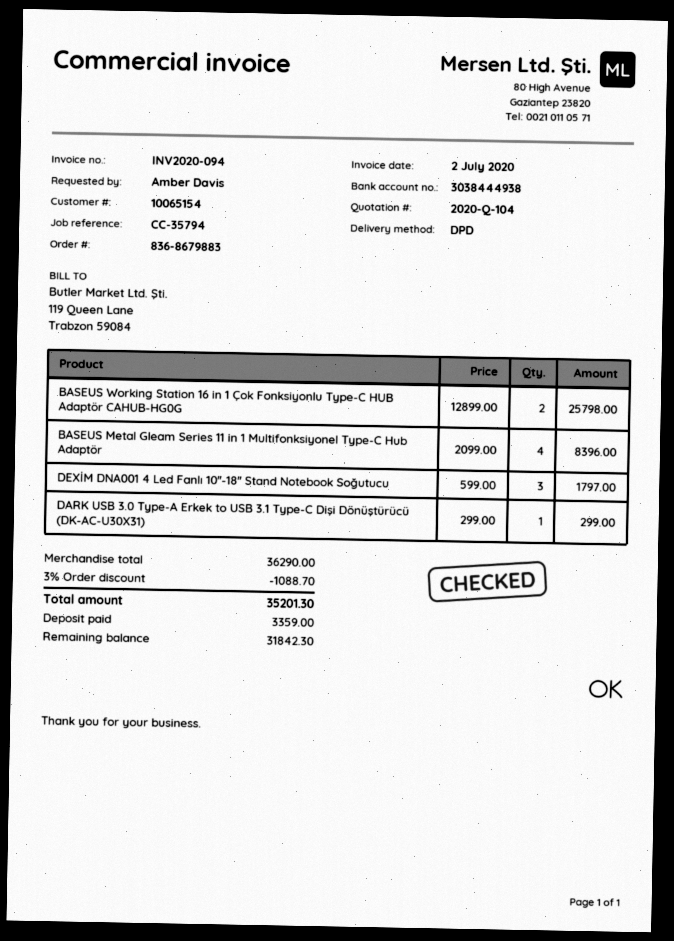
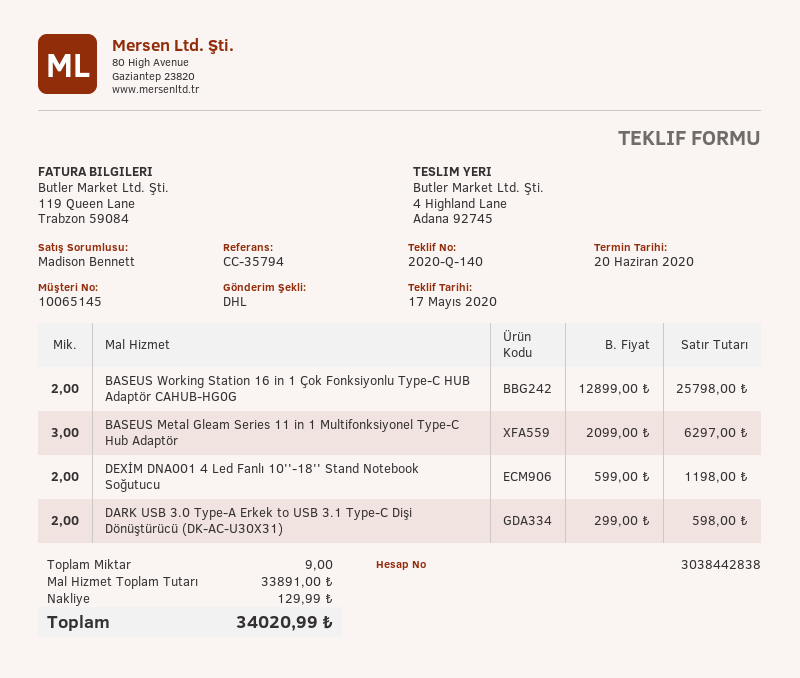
quote number: 2020-Q-104 -> 2020-Q-140
customer number: 10065154 -> 10065145
bank account: 3038444938 -> 3038442838
shipping method: DPD -> DHL
BASEUS Metal Gleam Series 11 in 1 Multifonksiyonel Type-C Hub Adaptör: 4 x 2099.00 = 8396.00 -> 3 x 2099.00 = 6297.00
DEXİM DNA001 4 Led Fanlı 10''-18'' Stand Notebook Soğutucu: 3 x 599.00 = 1797.00 -> 2 x 599.00 = 1198.00
DARK USB 3.0 Type-A Erkek to USB 3.1 Type-C Dişi Dönüştürücü (DK-AC-U30X31): 1 x 299.00 = 299.00 -> 2 x 299.00 = 598.00
subtotal: 36290.00 -> 33891.00
discount: 3% = 1088.70 -> none
shipping: none -> 129.99
total: 35201.30 -> 34020.99

